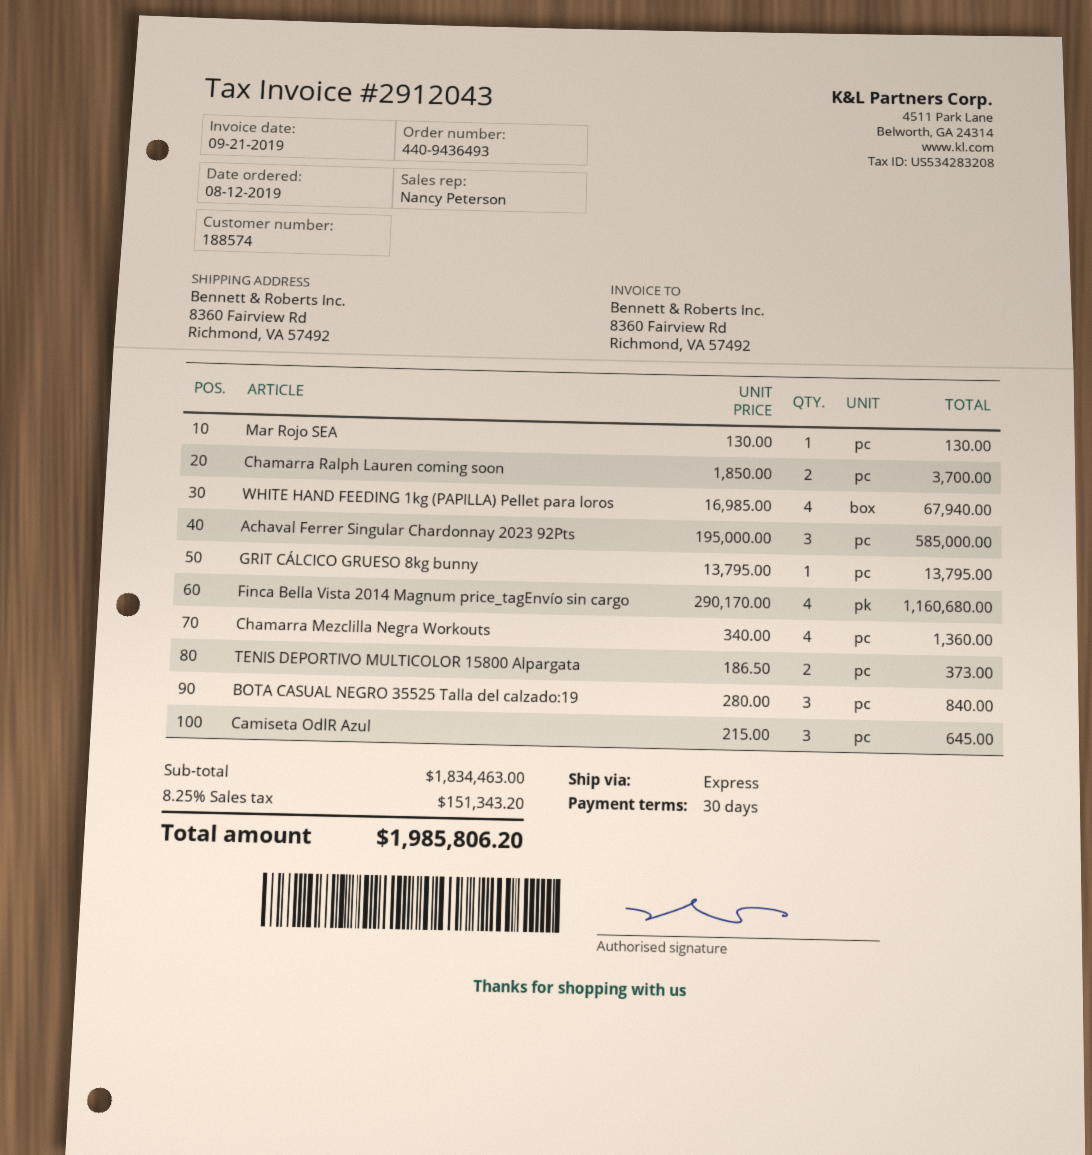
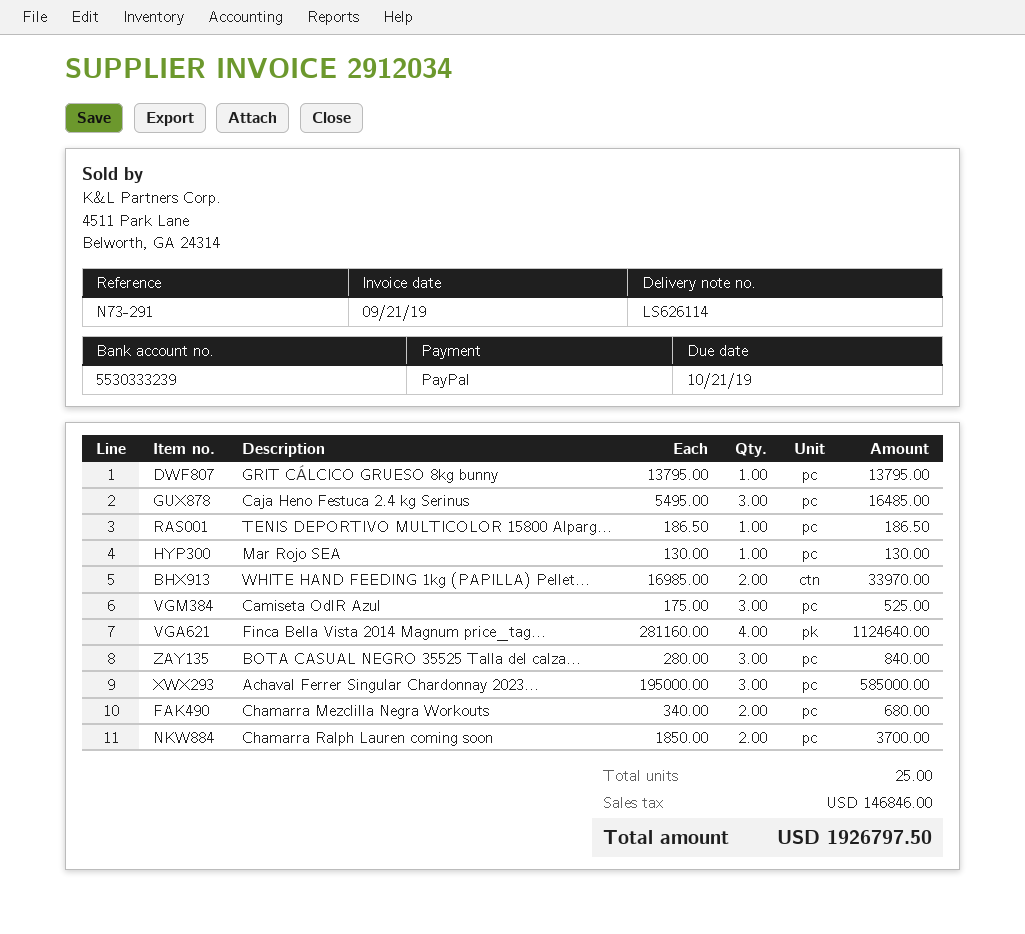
invoice number: 2912043 -> 2912034
WHITE HAND FEEDING 1kg (PAPILLA) Pellet para loros: 4 x 16985.00 = 67940.00 -> 2 x 16985.00 = 33970.00
Finca Bella Vista 2014 Magnum price_tagEnvío sin cargo: 4 x 290170.00 = 1160680.00 -> 4 x 281160.00 = 1124640.00
Chamarra Mezclilla Negra Workouts: 4 x 340.00 = 1360.00 -> 2 x 340.00 = 680.00
TENIS DEPORTIVO MULTICOLOR 15800 Alpargata: 2 x 186.50 = 373.00 -> 1 x 186.50 = 186.50
Camiseta OdlR Azul: 3 x 215.00 = 645.00 -> 3 x 175.00 = 525.00
Caja Heno Festuca 2.4 kg Serinus: none -> 3 x 5495.00 = 16485.00
tax: 151343.20 -> 146846.00
total: 1985806.20 -> 1926797.50

